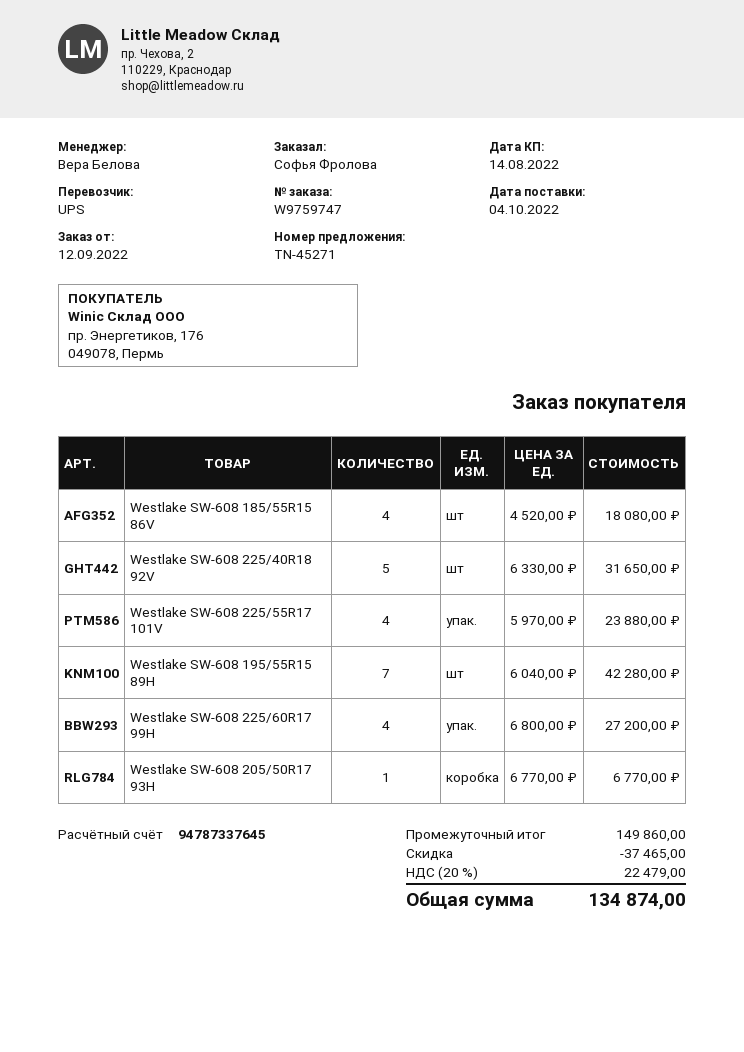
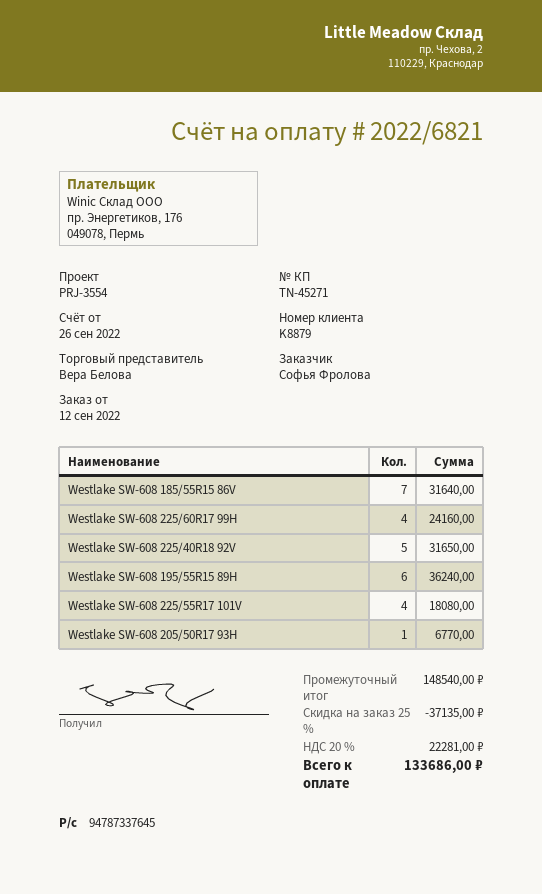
Westlake SW-608 185/55R15 86V: 4 for 18080.00 -> 7 for 31640.00
Westlake SW-608 225/55R17 101V: 4 for 23880.00 -> 4 for 18080.00
Westlake SW-608 195/55R15 89H: 7 for 42280.00 -> 6 for 36240.00
Westlake SW-608 225/60R17 99H: 4 for 27200.00 -> 4 for 24160.00
subtotal: 149860.00 -> 148540.00
discount: 37465.00 -> 37135.00
tax: 20% = 22479.00 -> 20% = 22281.00
total: 134874.00 -> 133686.00

